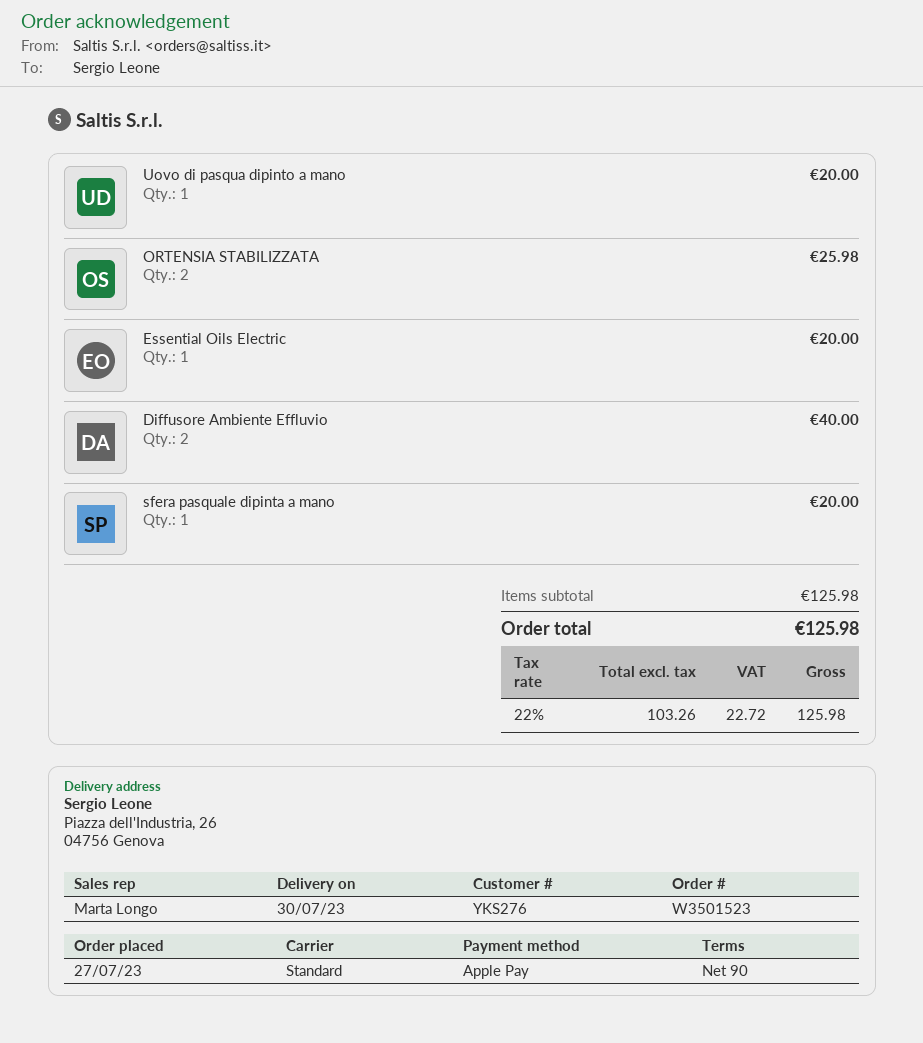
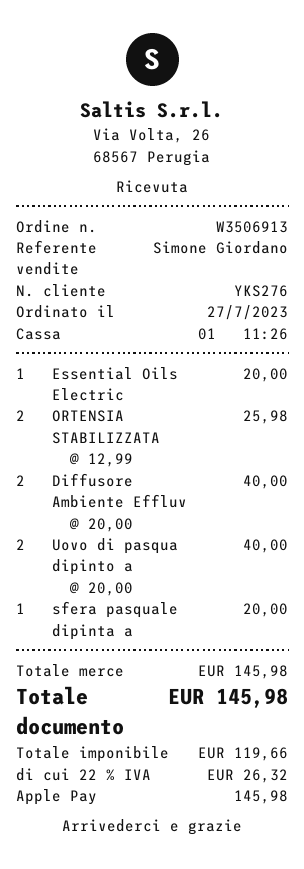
order number: W3501523 -> W3506913
sales rep: Marta Longo -> Simone Giordano
Uovo di pasqua dipinto a mano: 1 for 20.00 -> 2 for 40.00
subtotal: 125.98 -> 145.98
net: 103.26 -> 119.66
tax: 22% = 22.72 -> 22% = 26.32
total: 125.98 -> 145.98

